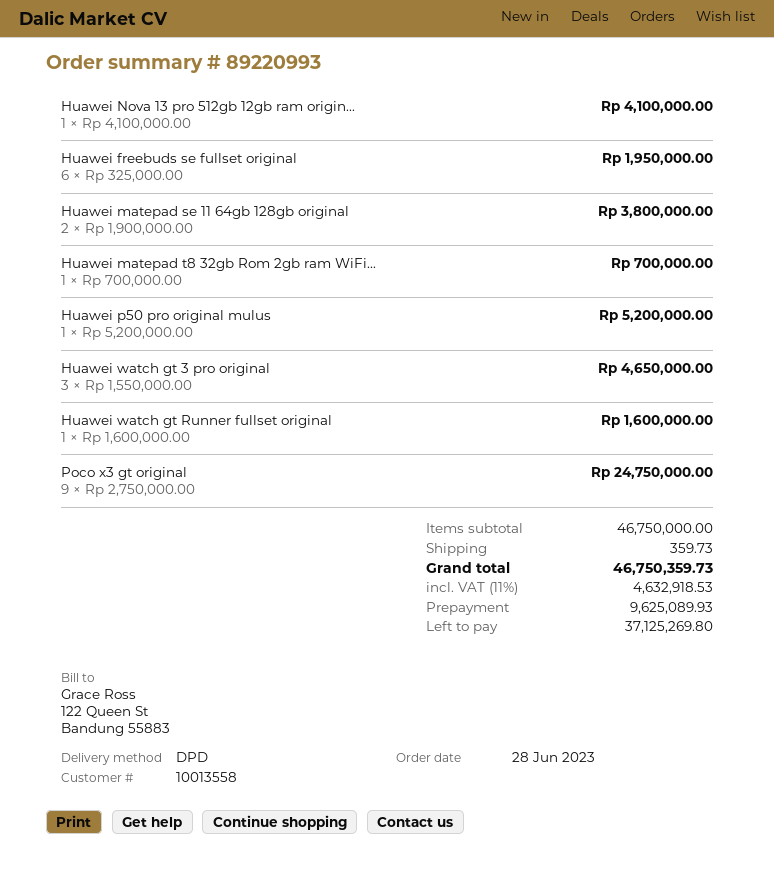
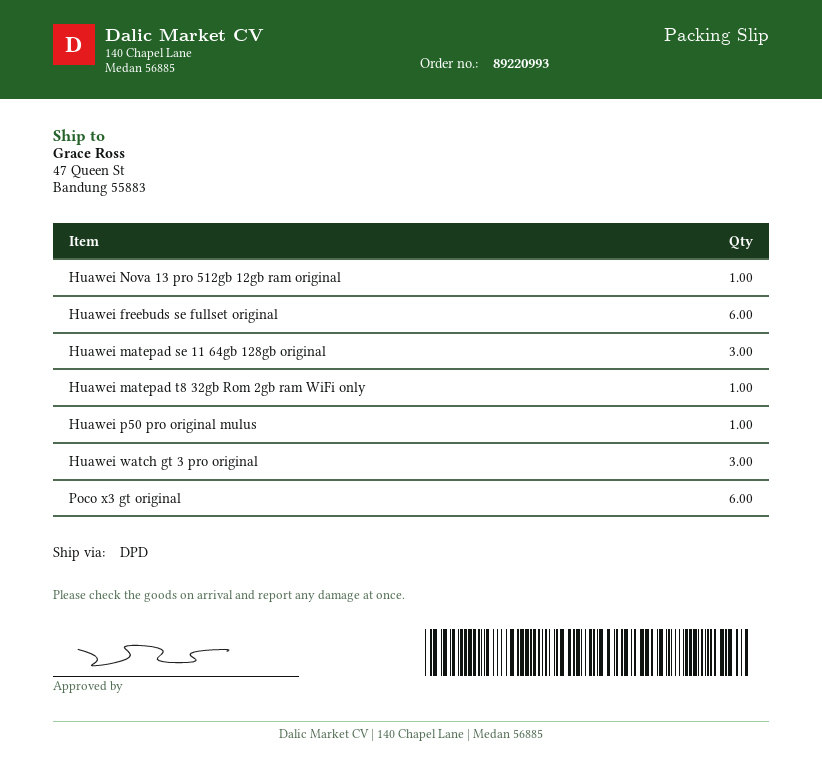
Huawei matepad se 11 64gb 128gb original: 2 -> 3
Huawei watch gt Runner fullset original: 1 -> none
Poco x3 gt original: 9 -> 6

